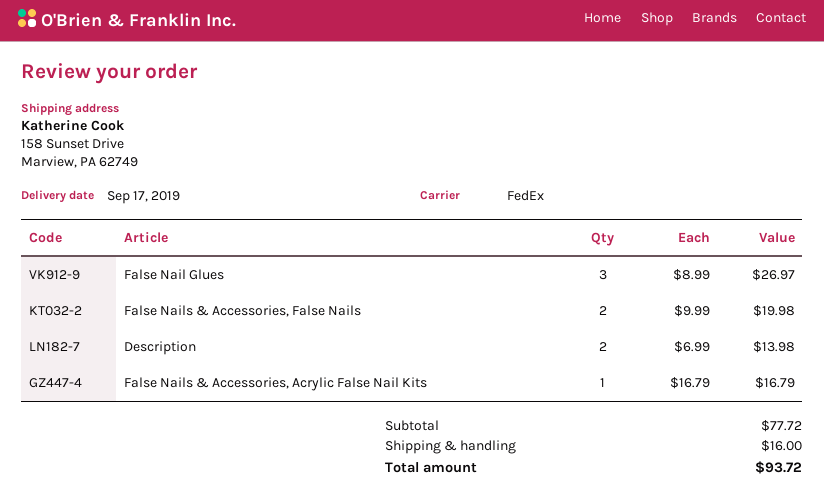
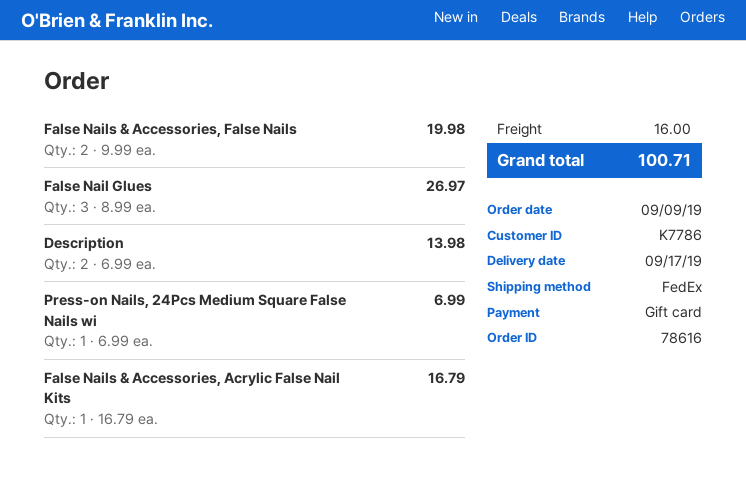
Press-on Nails, 24Pcs Medium Square False Nails wi: none -> 1 x 6.99 = 6.99
total: 93.72 -> 100.71

